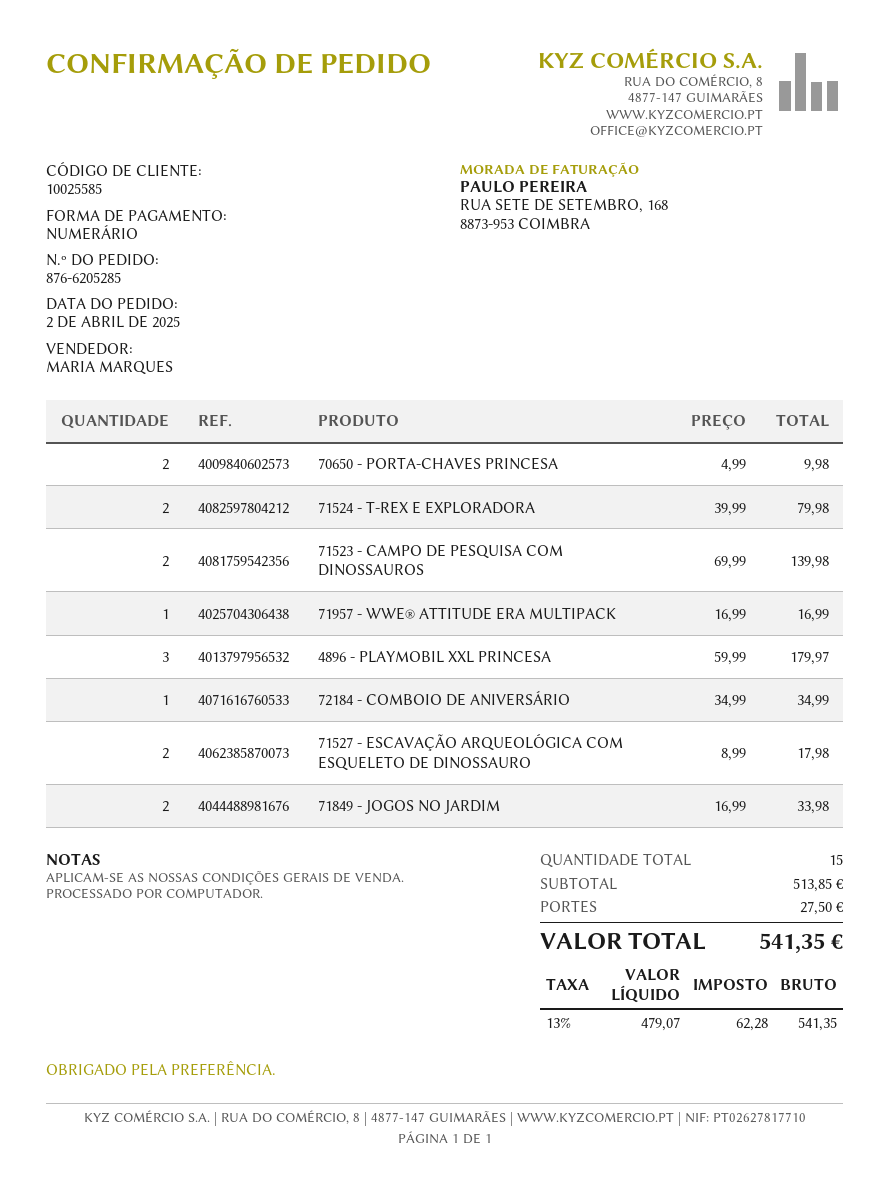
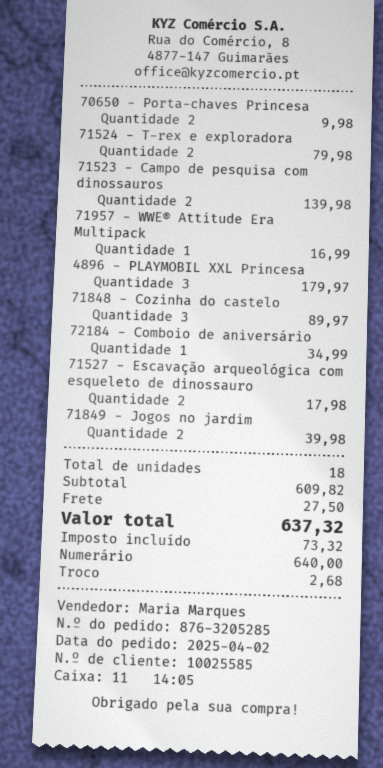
order number: 876-6205285 -> 876-3205285
71849 - JOGOS NO JARDIM: 2 for 33.98 -> 2 for 39.98
71848 - Cozinha do castelo: none -> 3 for 89.97
total quantity: 15 -> 18
subtotal: 513.85 -> 609.82
tax: 62.28 -> 73.32
total: 541.35 -> 637.32

